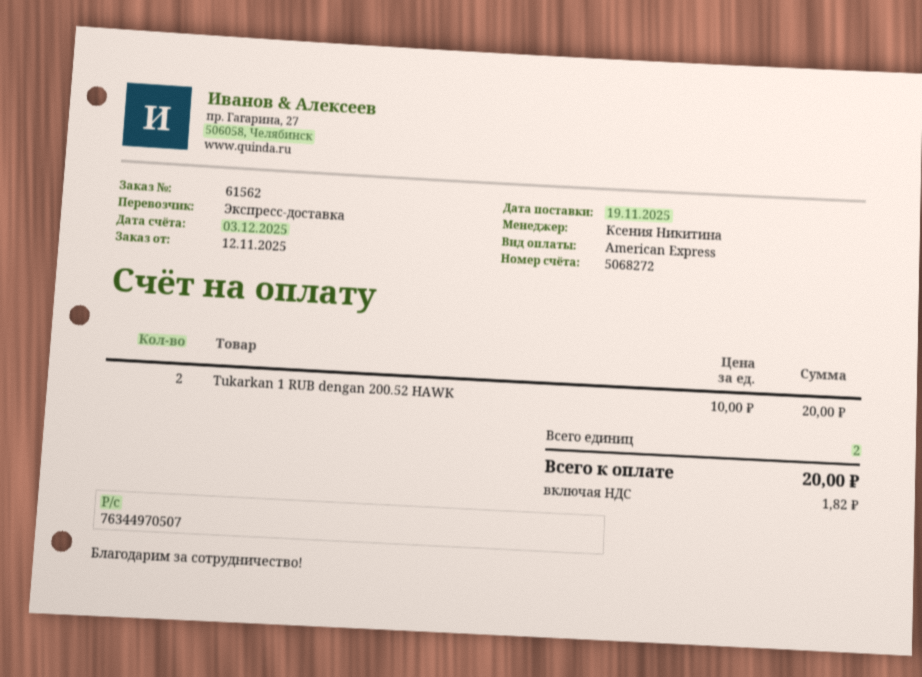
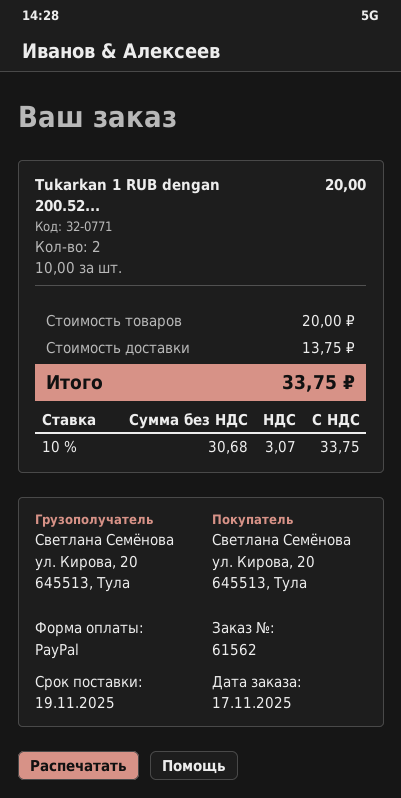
order date: 2025-11-12 -> 2025-11-17
payment method: American Express -> PayPal
shipping: none -> 13.75
tax: 1.82 -> 3.07
total: 20.00 -> 33.75

